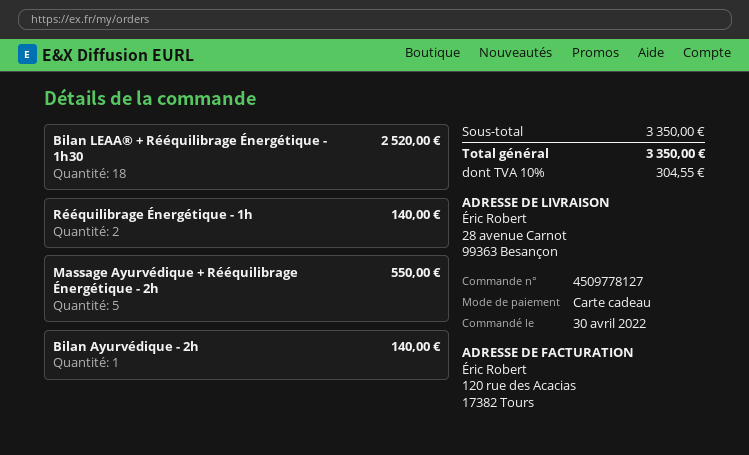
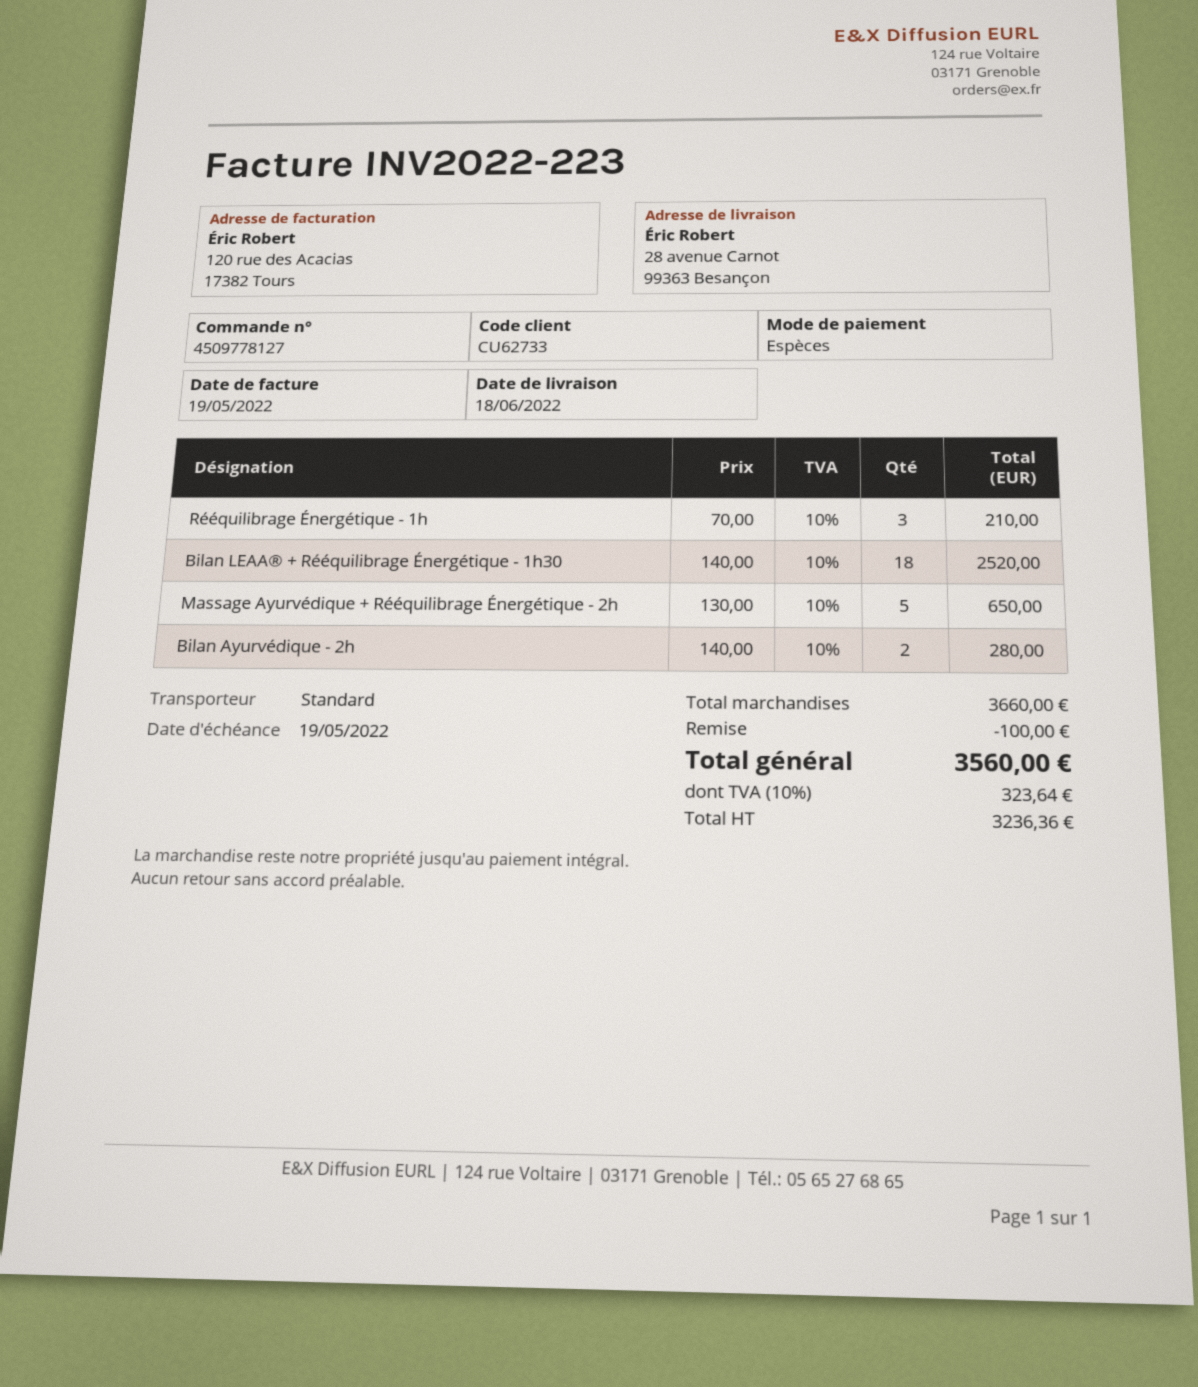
payment method: gift card -> cash
Rééquilibrage Énergétique - 1h: 2 for 140.00 -> 3 for 210.00
Massage Ayurvédique + Rééquilibrage Énergétique - 2h: 5 for 550.00 -> 5 for 650.00
Bilan Ayurvédique - 2h: 1 for 140.00 -> 2 for 280.00
subtotal: 3350.00 -> 3660.00
discount: none -> 100.00
tax: 10% = 304.55 -> 10% = 323.64
total: 3350.00 -> 3560.00

